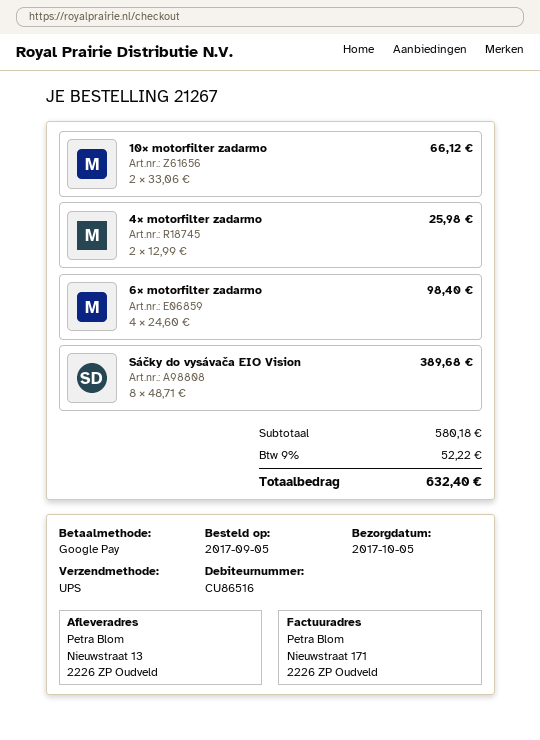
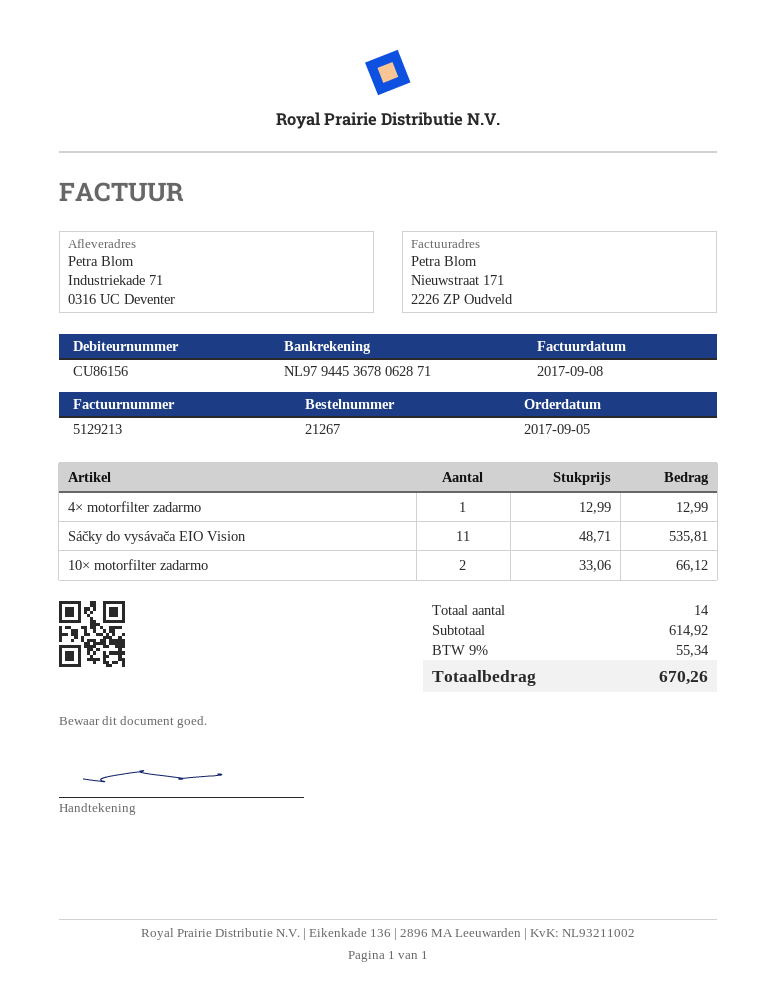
customer number: CU86516 -> CU86156
ship to: Nieuwstraat 13, 2226 ZP Oudveld -> Industriekade 71, 0316 UC Deventer
4× motorfilter zadarmo: 2 x 12.99 = 25.98 -> 1 x 12.99 = 12.99
6× motorfilter zadarmo: 4 x 24.60 = 98.40 -> none
Sáčky do vysávača EIO Vision: 8 x 48.71 = 389.68 -> 11 x 48.71 = 535.81
subtotal: 580.18 -> 614.92
tax: 9% = 52.22 -> 9% = 55.34
total: 632.40 -> 670.26

